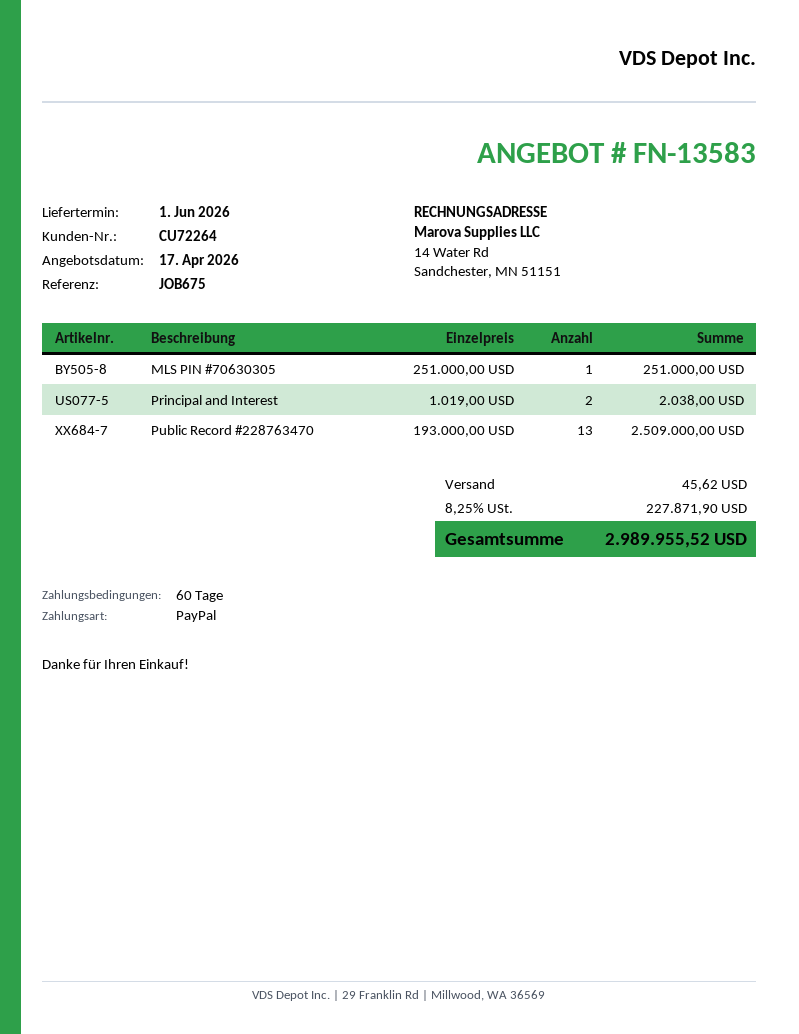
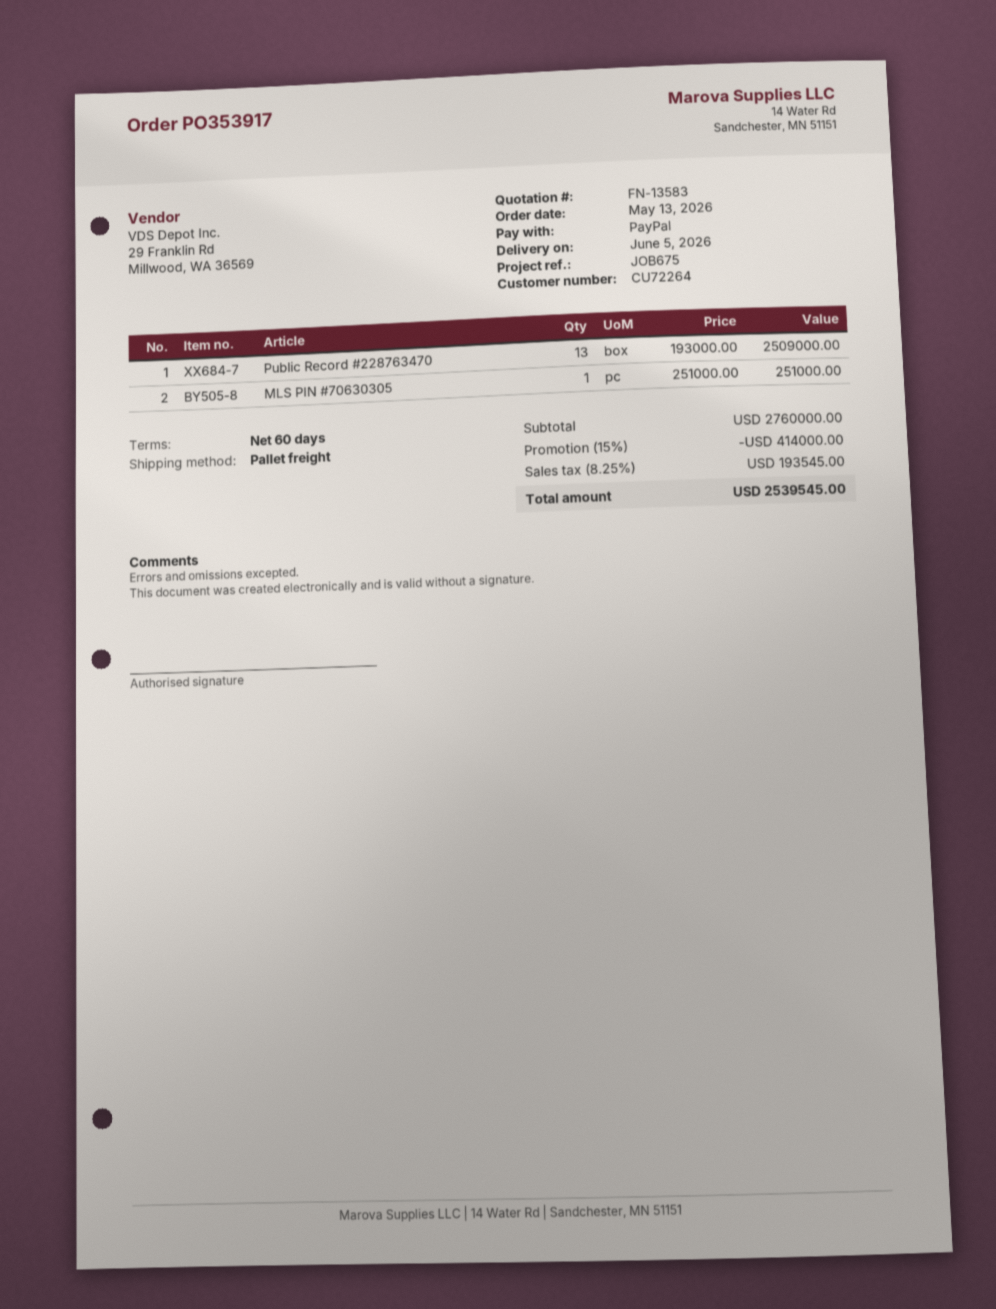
delivery date: 2026-06-01 -> 2026-06-05
Principal and Interest: 2 x 1019.00 = 2038.00 -> none
discount: none -> 15% = 414000.00
shipping: 45.62 -> none
tax: 8.25% = 227871.90 -> 8.25% = 193545.00
total: 2989955.52 -> 2539545.00

